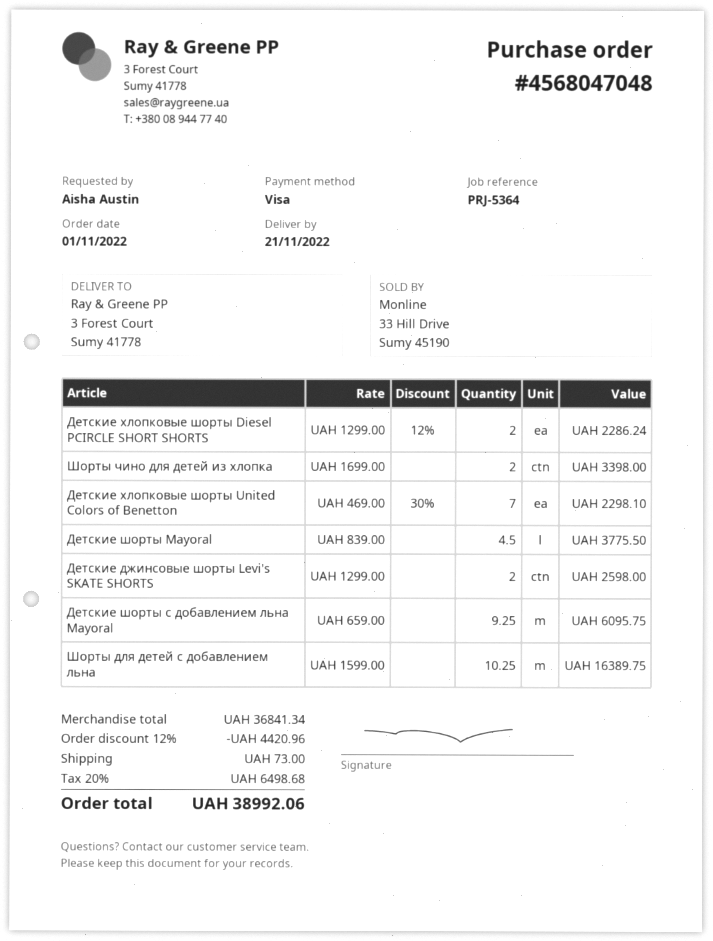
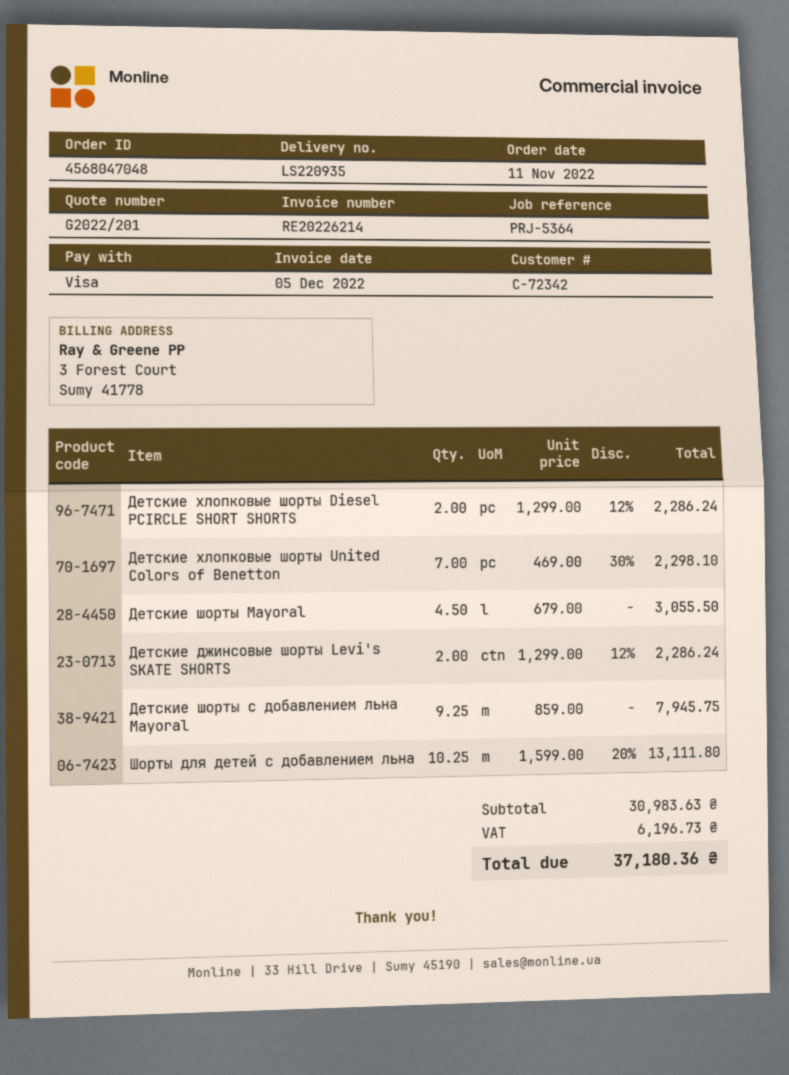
order date: 2022-11-01 -> 2022-11-11
Шорты чино для детей из хлопка: 2 x 1699.00 = 3398.00 -> none
Детские шорты Mayoral: 4.5 x 839.00 = 3775.50 -> 4.5 x 679.00 = 3055.50
Детские джинсовые шорты Levi's SKATE SHORTS: 2 x 1299.00 = 2598.00 -> 2 x 1299.00 - 12% = 2286.24
Детские шорты с добавлением льна Mayoral: 9.25 x 659.00 = 6095.75 -> 9.25 x 859.00 = 7945.75
Шорты для детей с добавлением льна: 10.25 x 1599.00 = 16389.75 -> 10.25 x 1599.00 - 20% = 13111.80
subtotal: 36841.34 -> 30983.63
discount: 12% = 4420.96 -> none
shipping: 73.00 -> none
tax: 6498.68 -> 6196.73
total: 38992.06 -> 37180.36

